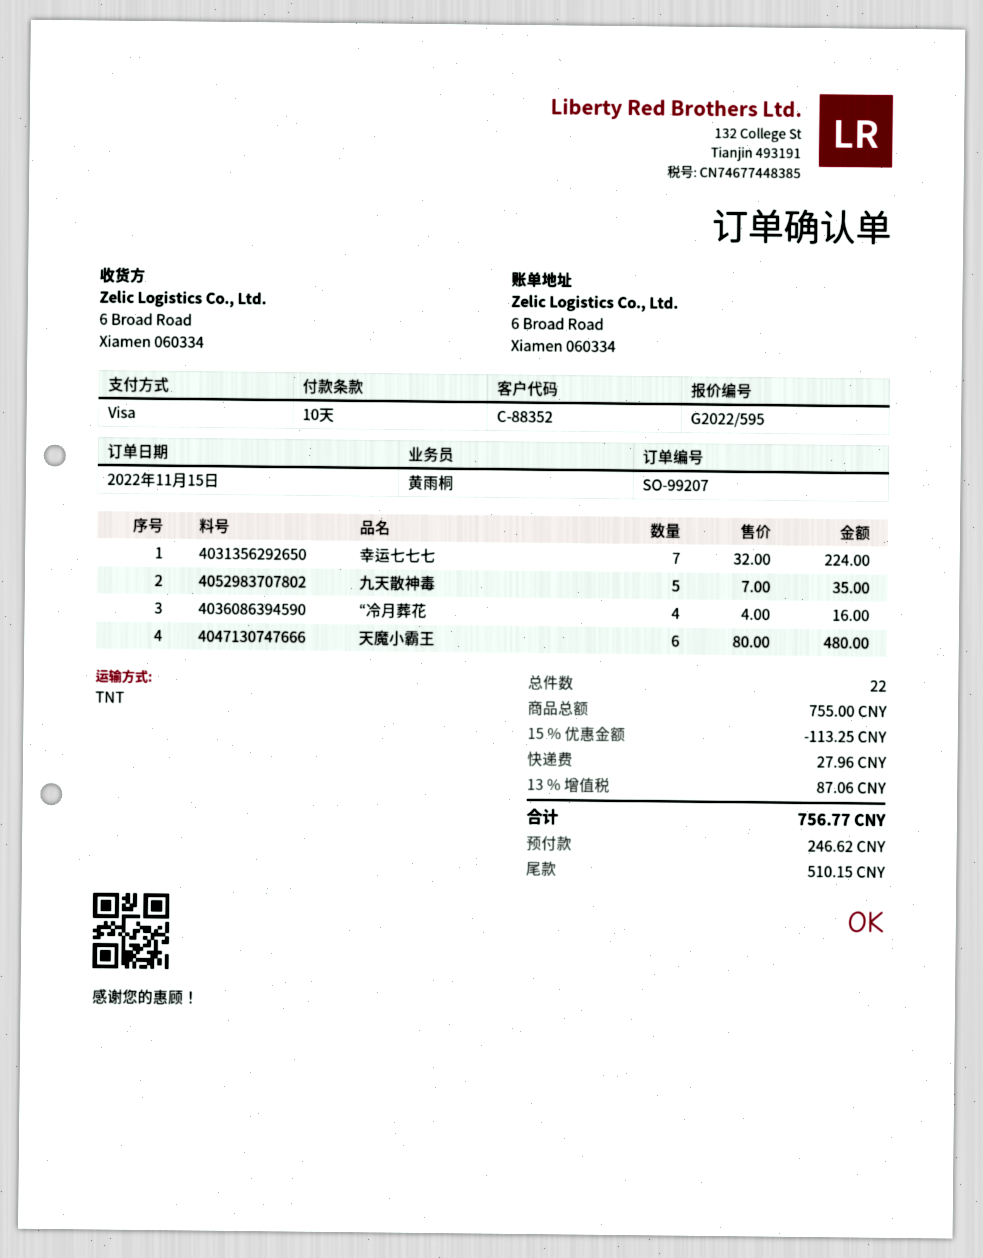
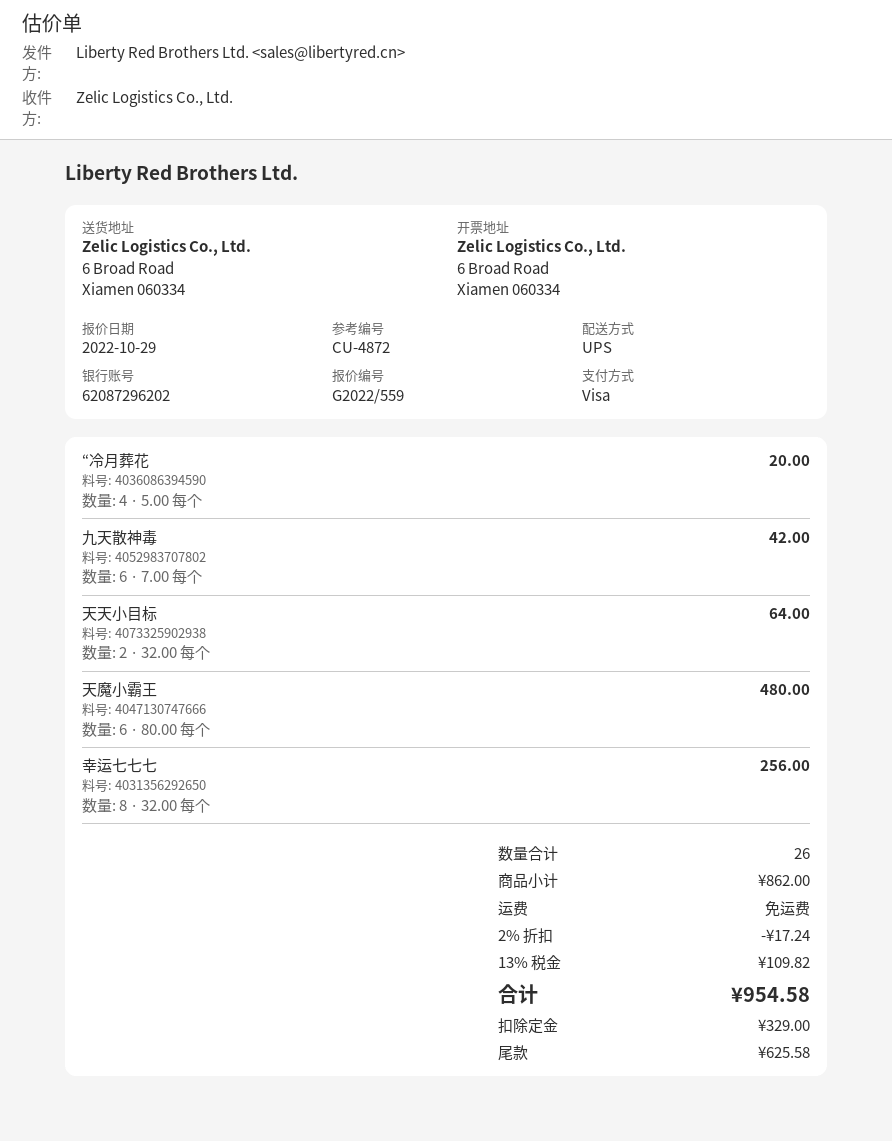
quote number: G2022/595 -> G2022/559
shipping method: TNT -> UPS
幸运七七七: 7 x 32.00 = 224.00 -> 8 x 32.00 = 256.00
九天散神毒: 5 x 7.00 = 35.00 -> 6 x 7.00 = 42.00
“冷月葬花: 4 x 4.00 = 16.00 -> 4 x 5.00 = 20.00
天天小目标: none -> 2 x 32.00 = 64.00
total quantity: 22 -> 26
subtotal: 755.00 -> 862.00
discount: 15% = 113.25 -> 2% = 17.24
shipping: 27.96 -> 0.00
tax: 13% = 87.06 -> 13% = 109.82
total: 756.77 -> 954.58
deposit: 246.62 -> 329.00
balance: 510.15 -> 625.58

